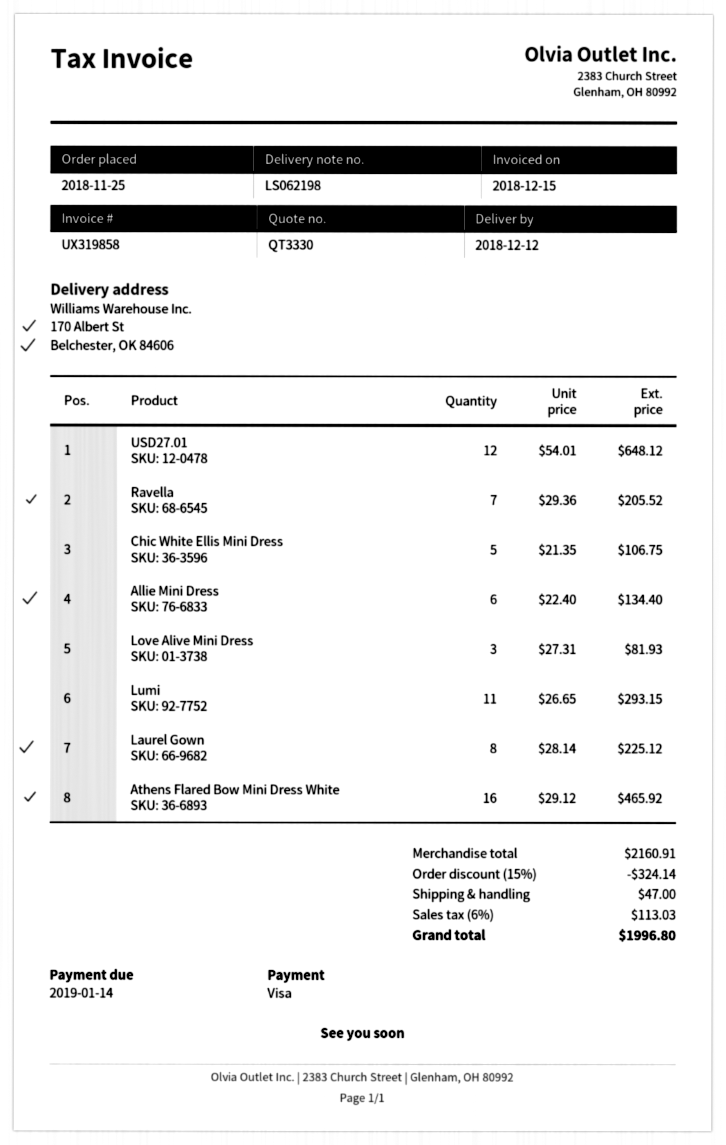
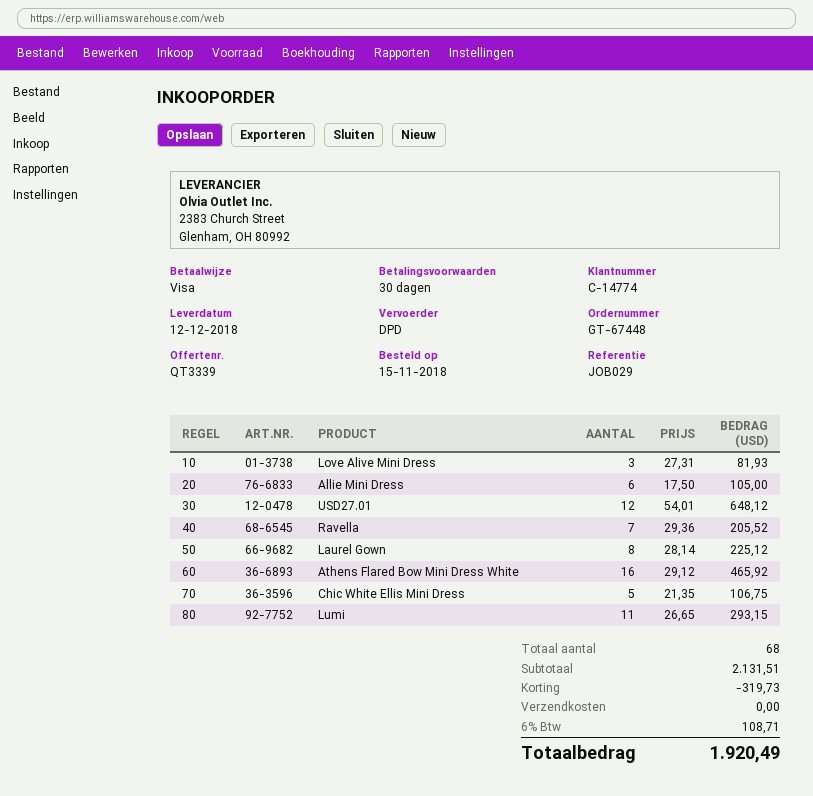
quote number: QT3330 -> QT3339
order date: 2018-11-25 -> 2018-11-15
Allie Mini Dress: 6 x 22.40 = 134.40 -> 6 x 17.50 = 105.00
subtotal: 2160.91 -> 2131.51
discount: 324.14 -> 319.73
shipping: 47.00 -> 0.00
tax: 6% = 113.03 -> 6% = 108.71
total: 1996.80 -> 1920.49

